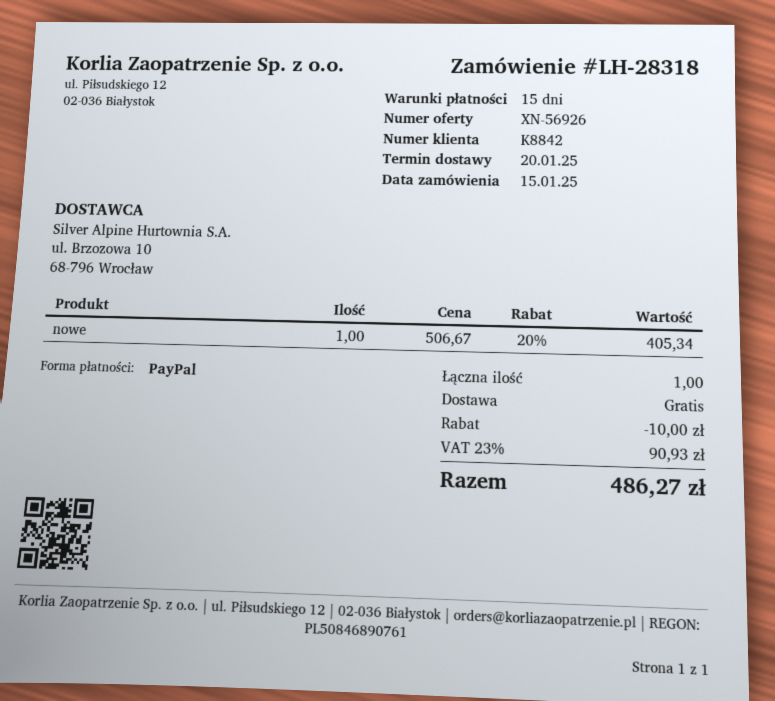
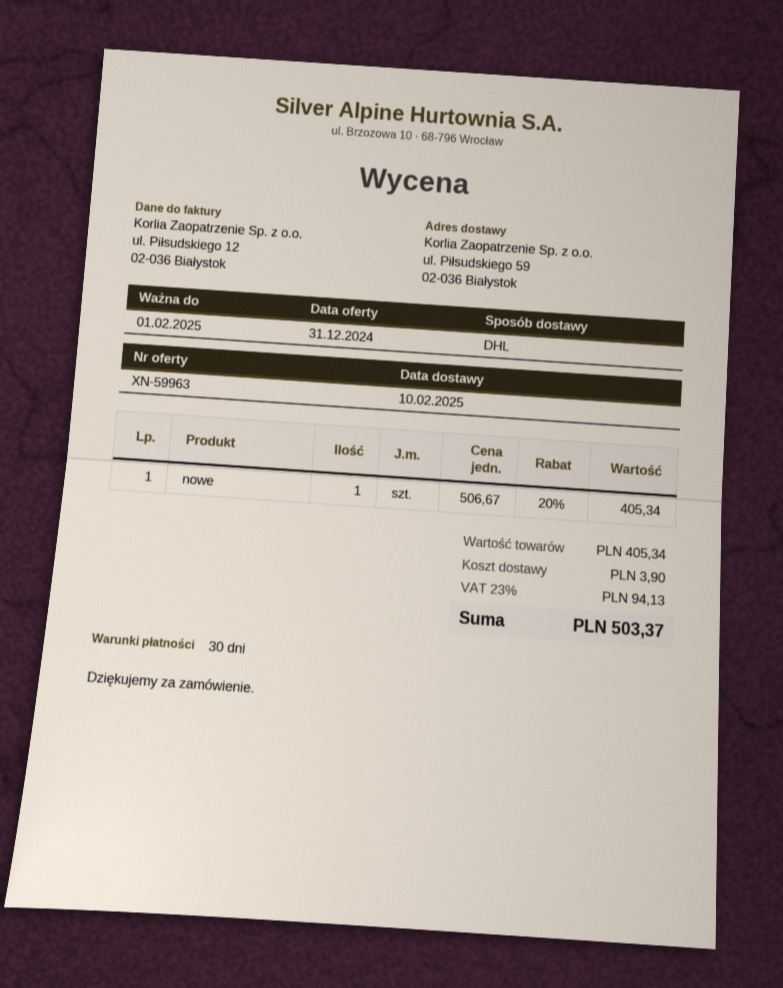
quote number: XN-56926 -> XN-59963
delivery date: 2025-01-20 -> 2025-02-10
payment terms: 15 days -> 30 days
discount: 10.00 -> none
shipping: 0.00 -> 3.90
tax: 23% = 90.93 -> 23% = 94.13
total: 486.27 -> 503.37

